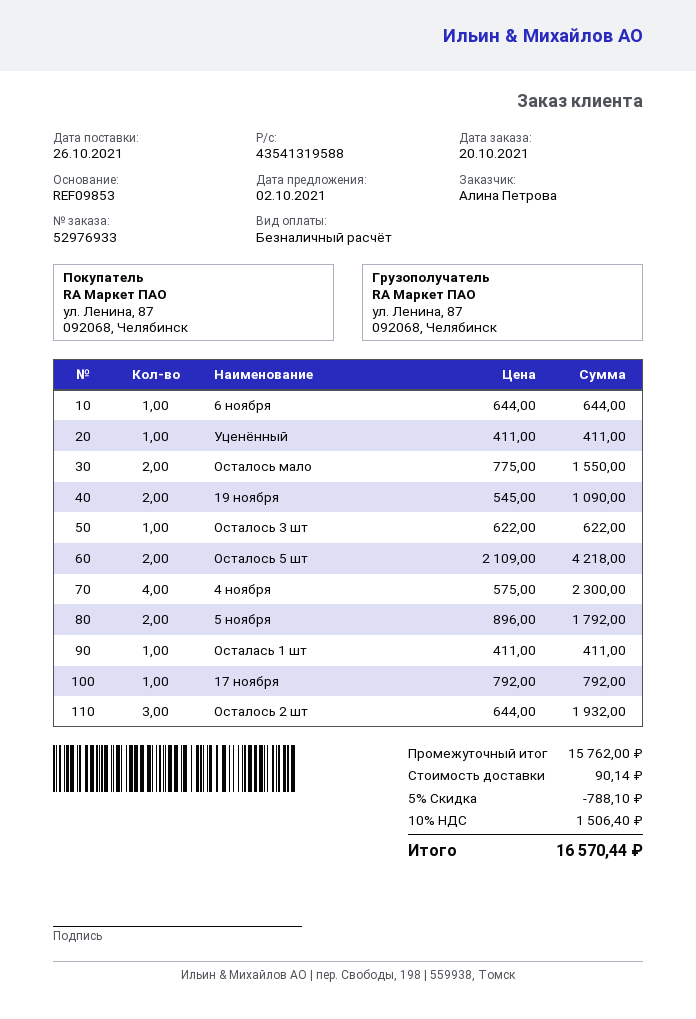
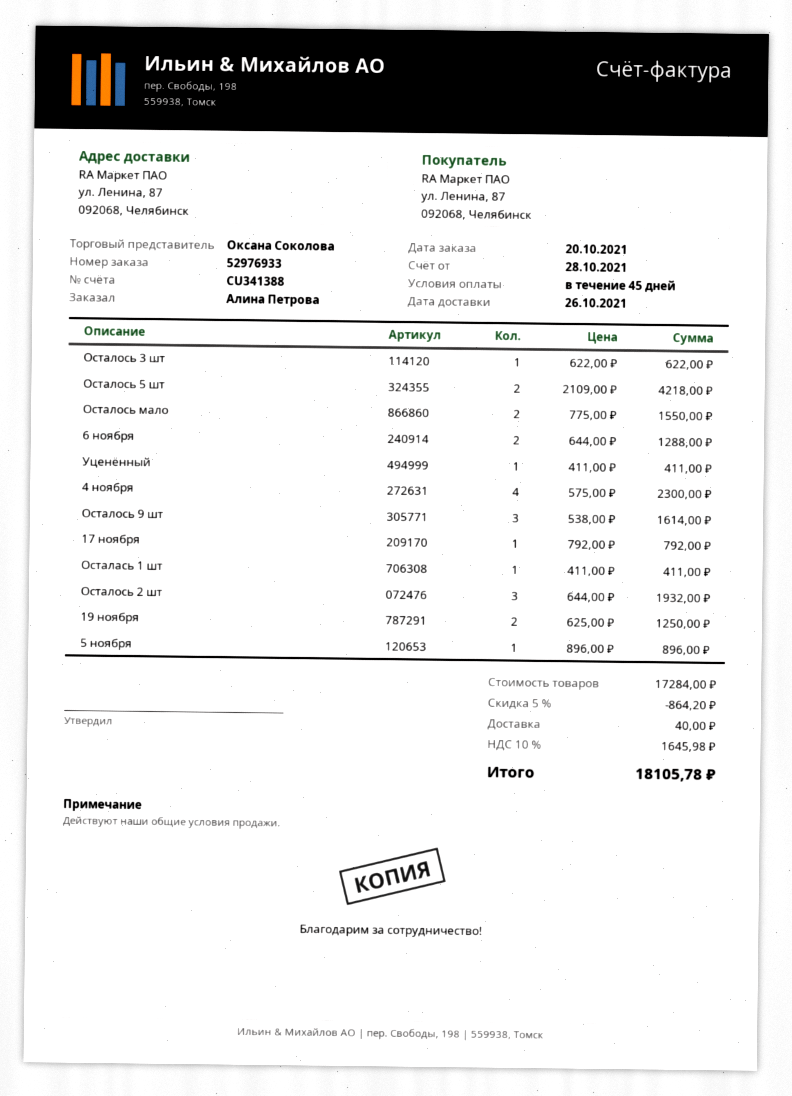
6 ноября: 1 x 644.00 = 644.00 -> 2 x 644.00 = 1288.00
19 ноября: 2 x 545.00 = 1090.00 -> 2 x 625.00 = 1250.00
5 ноября: 2 x 896.00 = 1792.00 -> 1 x 896.00 = 896.00
Осталось 9 шт: none -> 3 x 538.00 = 1614.00
subtotal: 15762.00 -> 17284.00
discount: 5% = 788.10 -> 5% = 864.20
shipping: 90.14 -> 40.00
tax: 10% = 1506.40 -> 10% = 1645.98
total: 16570.44 -> 18105.78

